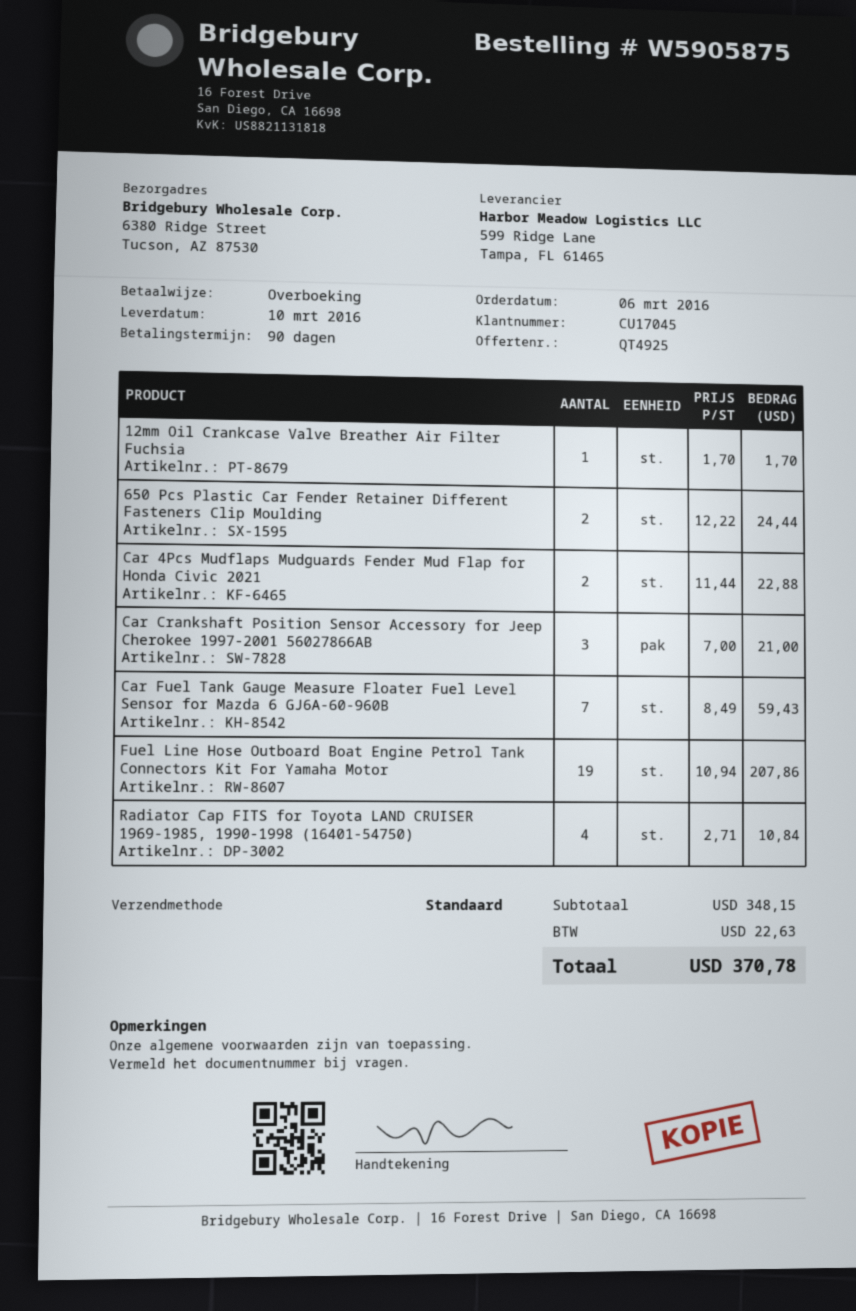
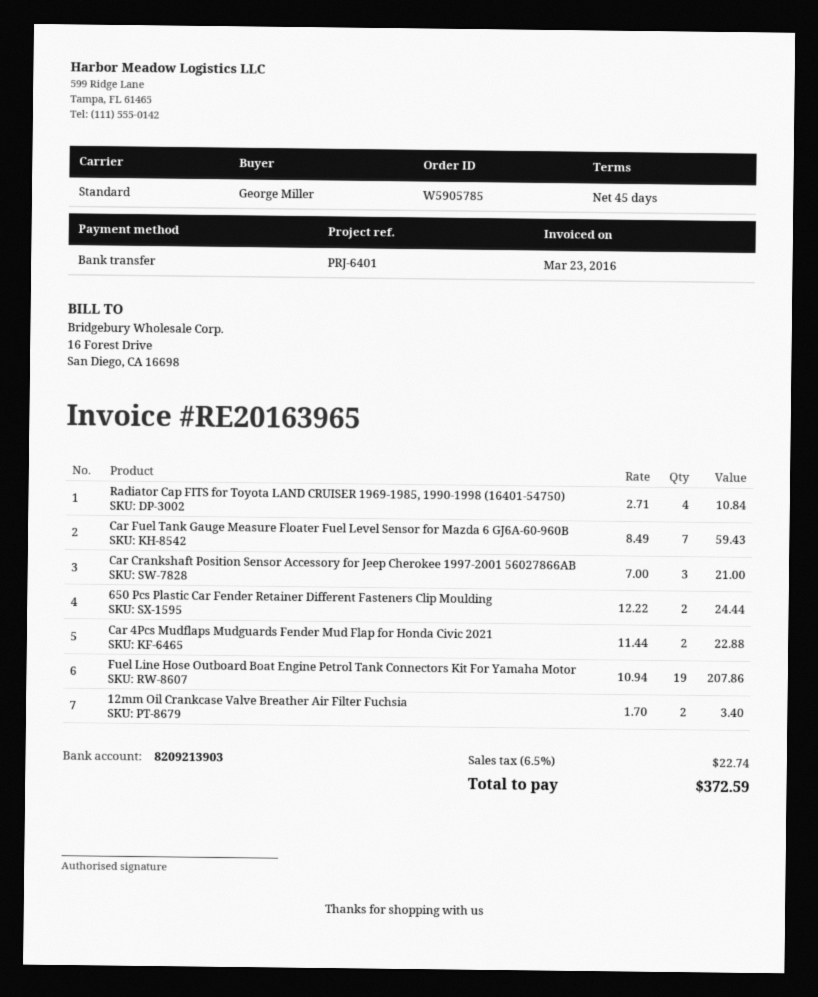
order number: W5905875 -> W5905785
payment terms: 90 days -> 45 days
12mm Oil Crankcase Valve Breather Air Filter Fuchsia: 1 x 1.70 = 1.70 -> 2 x 1.70 = 3.40
tax: 22.63 -> 22.74
total: 370.78 -> 372.59

